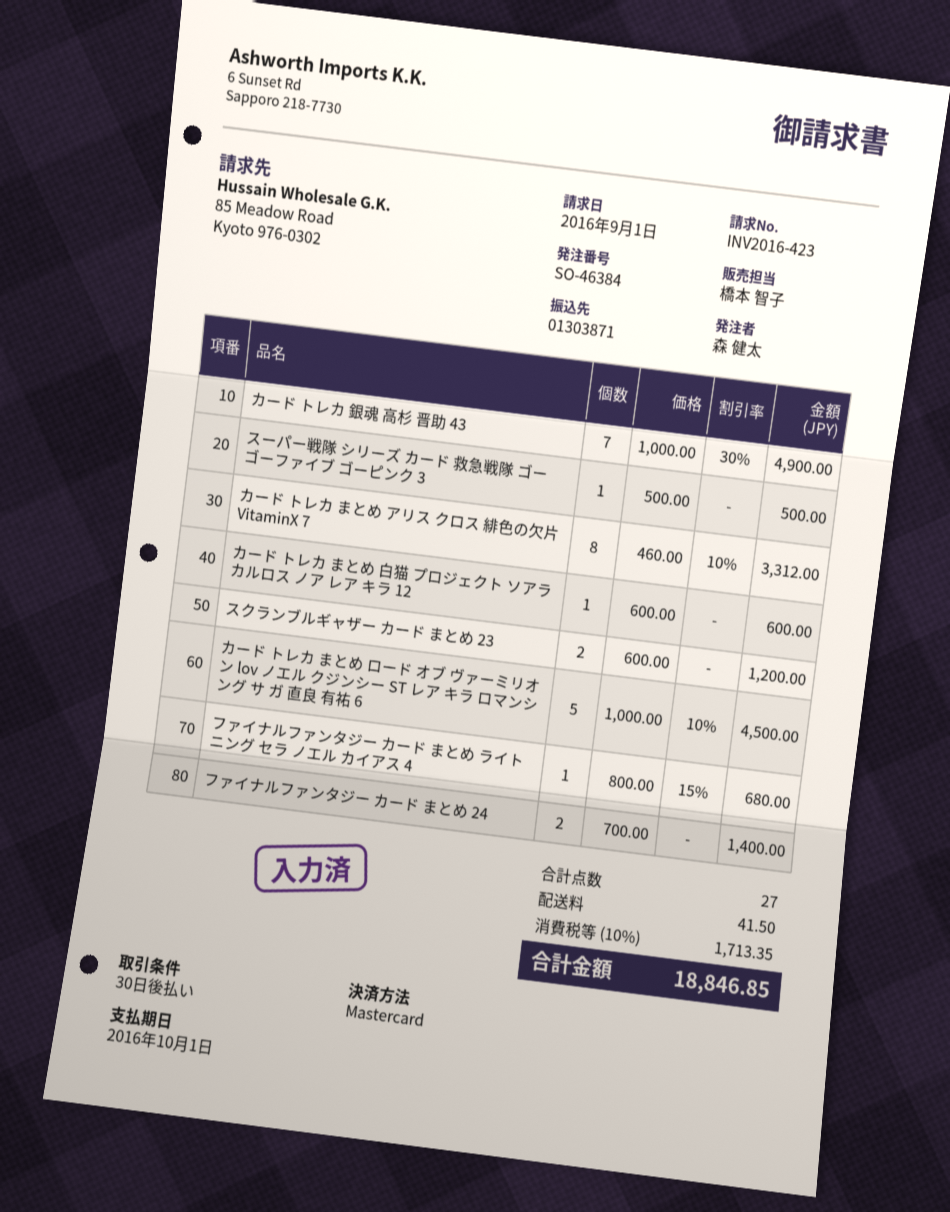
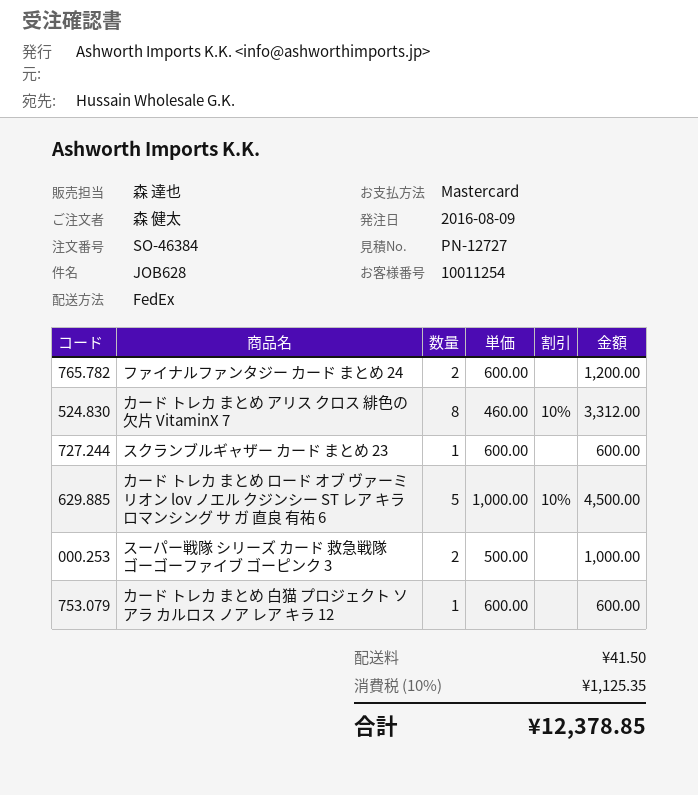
sales rep: 橋本 智子 -> 森 達也
カード トレカ 銀魂 高杉 晋助 43: 7 x 1000.00 - 30% = 4900.00 -> none
スーパー戦隊 シリーズ カード 救急戦隊 ゴーゴーファイブ ゴーピンク 3: 1 x 500.00 = 500.00 -> 2 x 500.00 = 1000.00
スクランブルギャザー カード まとめ 23: 2 x 600.00 = 1200.00 -> 1 x 600.00 = 600.00
ファイナルファンタジー カード まとめ ライトニング セラ ノエル カイアス 4: 1 x 800.00 - 15% = 680.00 -> none
ファイナルファンタジー カード まとめ 24: 2 x 700.00 = 1400.00 -> 2 x 600.00 = 1200.00
tax: 10% = 1713.35 -> 10% = 1125.35
total: 18846.85 -> 12378.85

